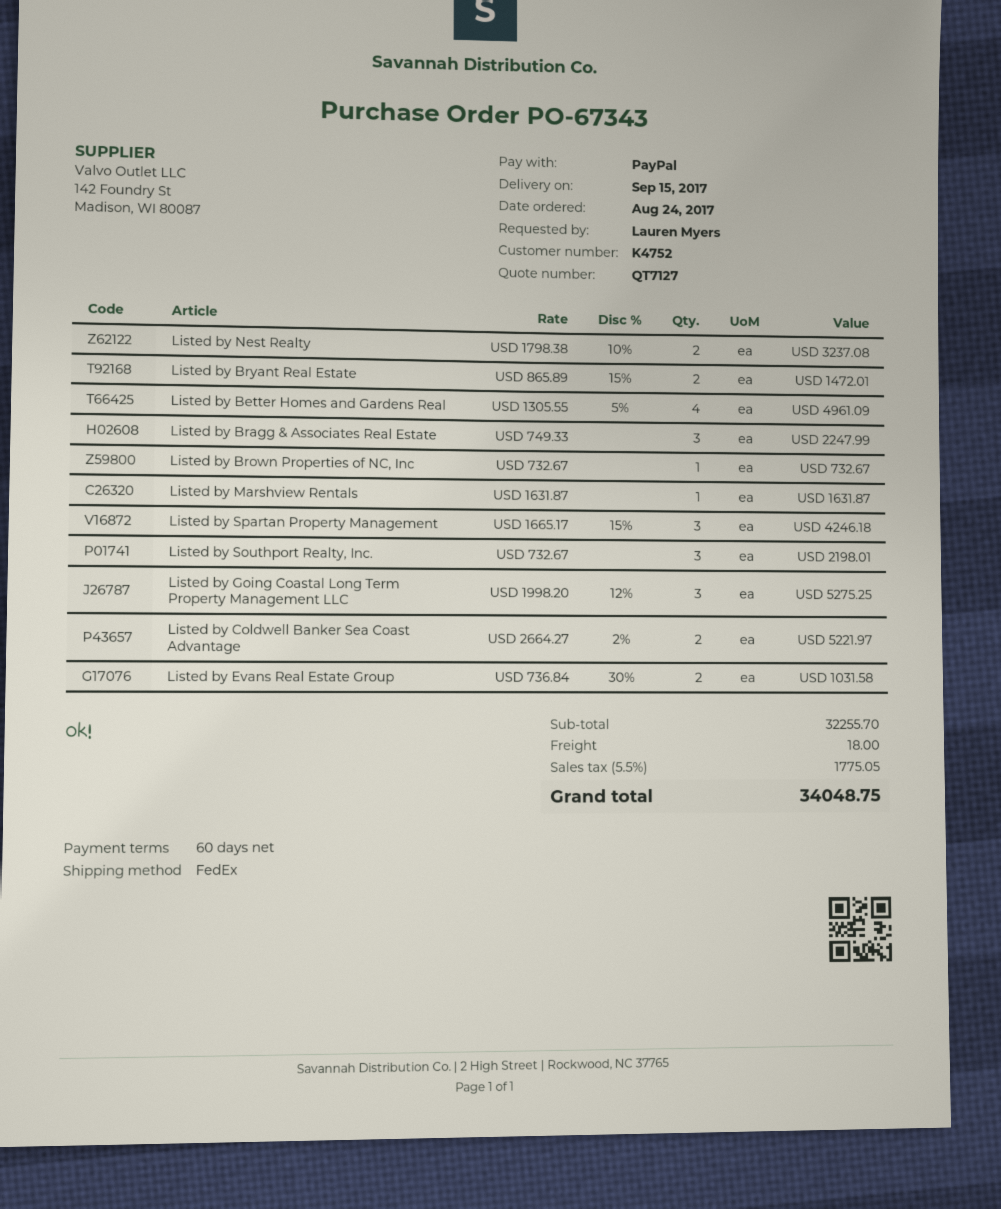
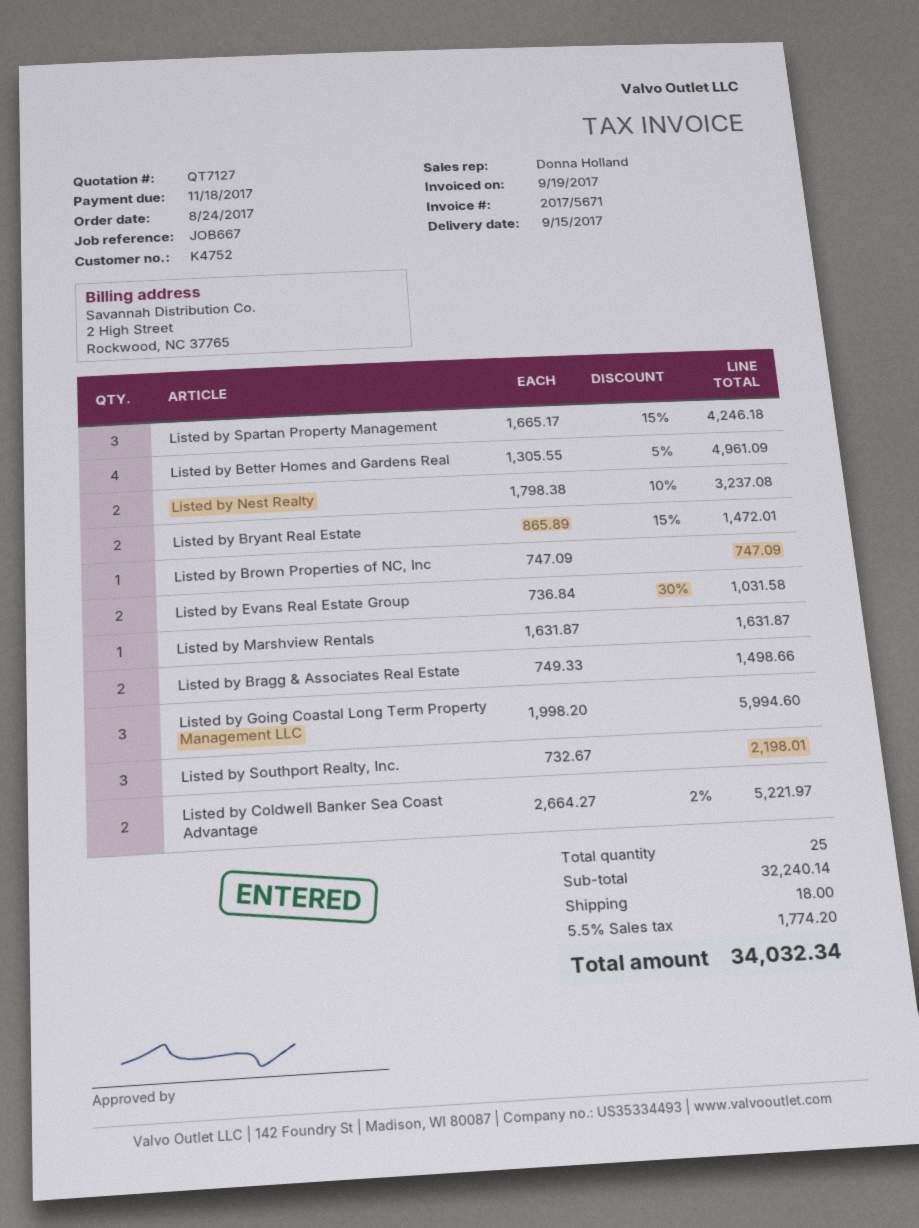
Listed by Bragg & Associates Real Estate: 3 x 749.33 = 2247.99 -> 2 x 749.33 = 1498.66
Listed by Brown Properties of NC, Inc: 1 x 732.67 = 732.67 -> 1 x 747.09 = 747.09
Listed by Going Coastal Long Term Property Management LLC: 3 x 1998.20 - 12% = 5275.25 -> 3 x 1998.20 = 5994.60
subtotal: 32255.70 -> 32240.14
tax: 5.5% = 1775.05 -> 5.5% = 1774.20
total: 34048.75 -> 34032.34

